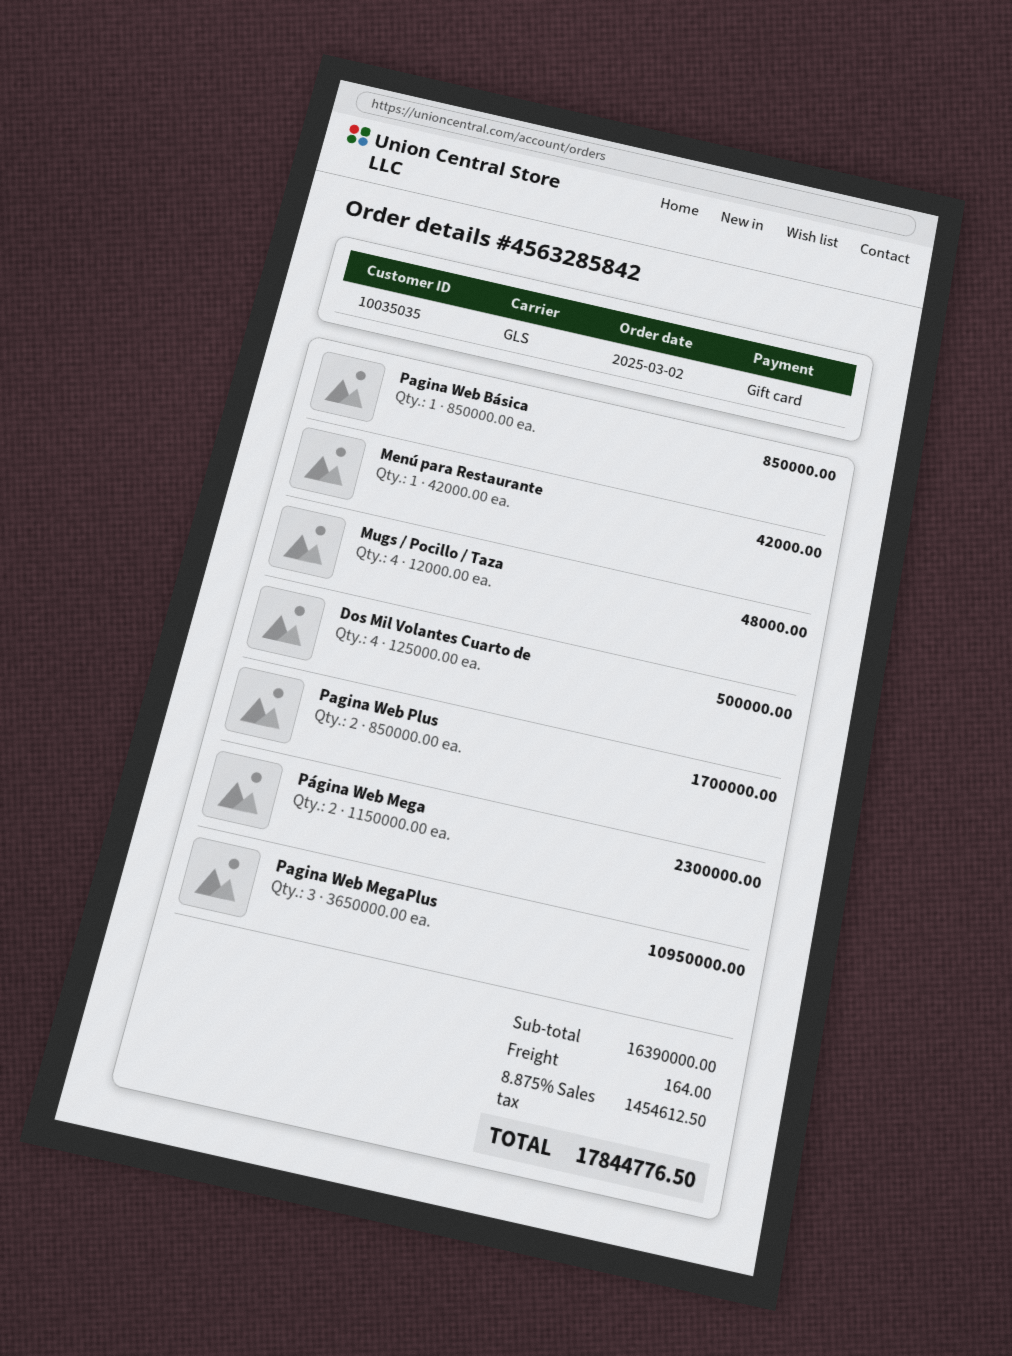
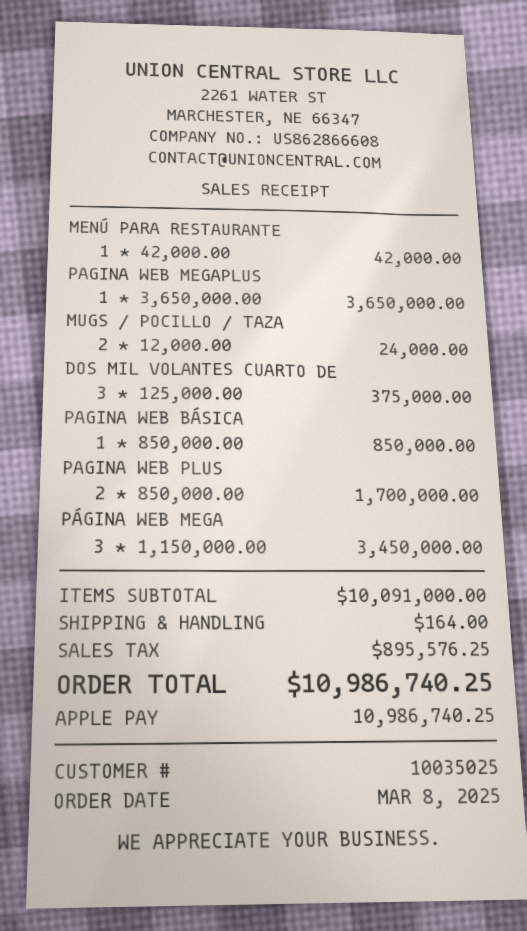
order date: 2025-03-02 -> 2025-03-08
customer number: 10035035 -> 10035025
payment method: gift card -> Apple Pay
Mugs / Pocillo / Taza: 4 x 12000.00 = 48000.00 -> 2 x 12000.00 = 24000.00
Dos Mil Volantes Cuarto de: 4 x 125000.00 = 500000.00 -> 3 x 125000.00 = 375000.00
Página Web Mega: 2 x 1150000.00 = 2300000.00 -> 3 x 1150000.00 = 3450000.00
Pagina Web MegaPlus: 3 x 3650000.00 = 10950000.00 -> 1 x 3650000.00 = 3650000.00
subtotal: 16390000.00 -> 10091000.00
tax: 1454612.50 -> 895576.25
total: 17844776.50 -> 10986740.25

